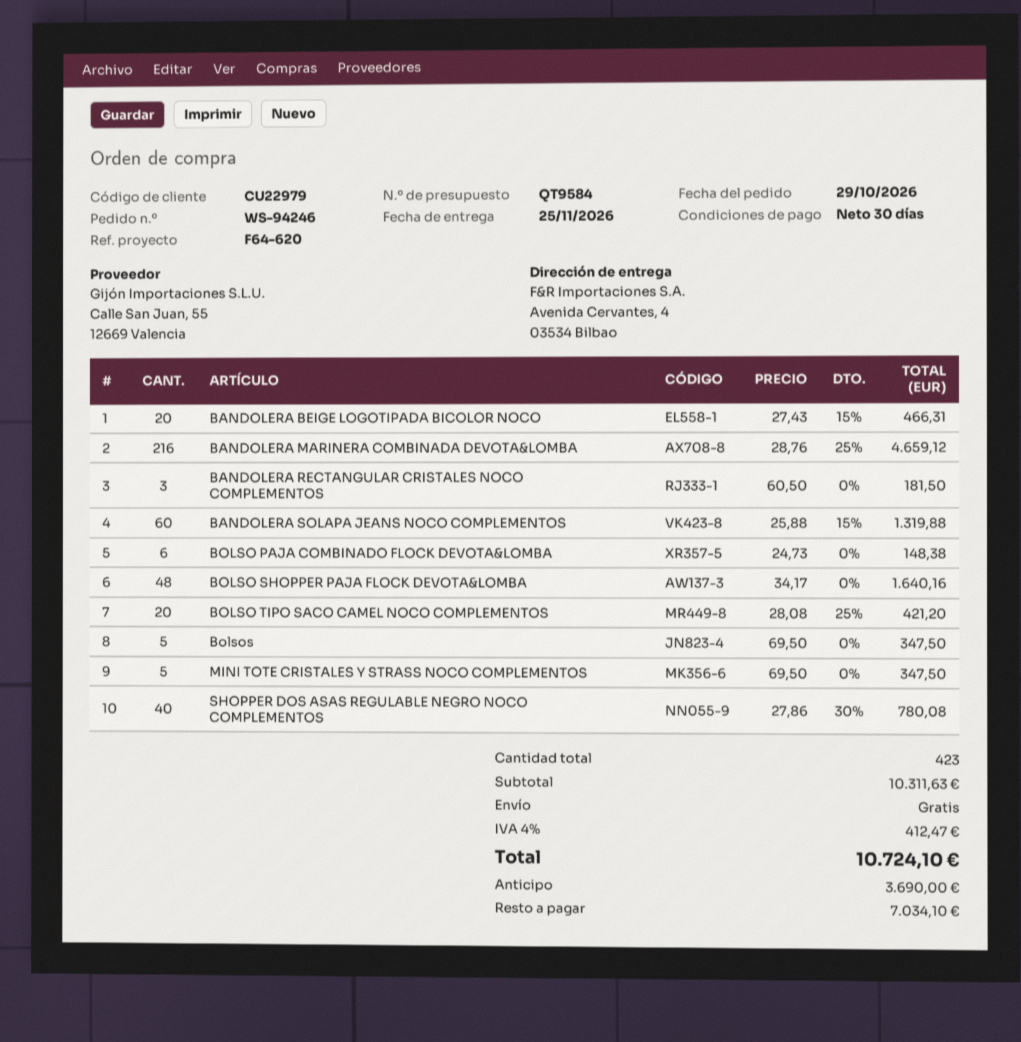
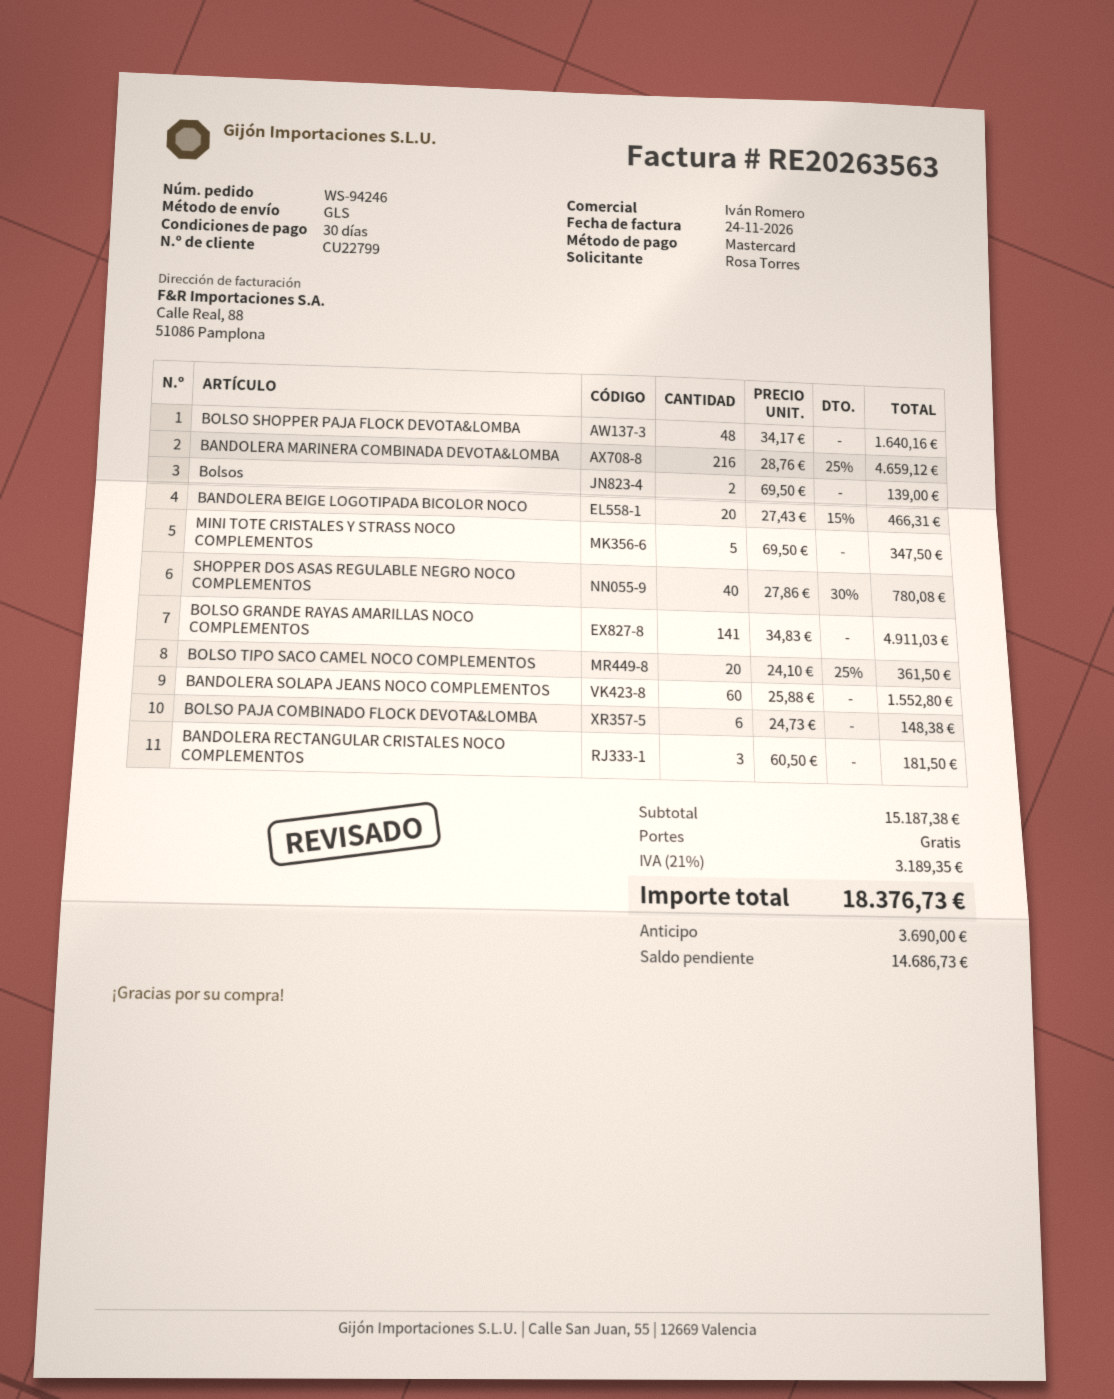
customer number: CU22979 -> CU22799
BANDOLERA SOLAPA JEANS NOCO COMPLEMENTOS: 60 x 25.88 - 15% = 1319.88 -> 60 x 25.88 = 1552.80
BOLSO TIPO SACO CAMEL NOCO COMPLEMENTOS: 20 x 28.08 - 25% = 421.20 -> 20 x 24.10 - 25% = 361.50
Bolsos: 5 x 69.50 = 347.50 -> 2 x 69.50 = 139.00
BOLSO GRANDE RAYAS AMARILLAS NOCO COMPLEMENTOS: none -> 141 x 34.83 = 4911.03
subtotal: 10311.63 -> 15187.38
tax: 4% = 412.47 -> 21% = 3189.35
total: 10724.10 -> 18376.73
balance: 7034.10 -> 14686.73

